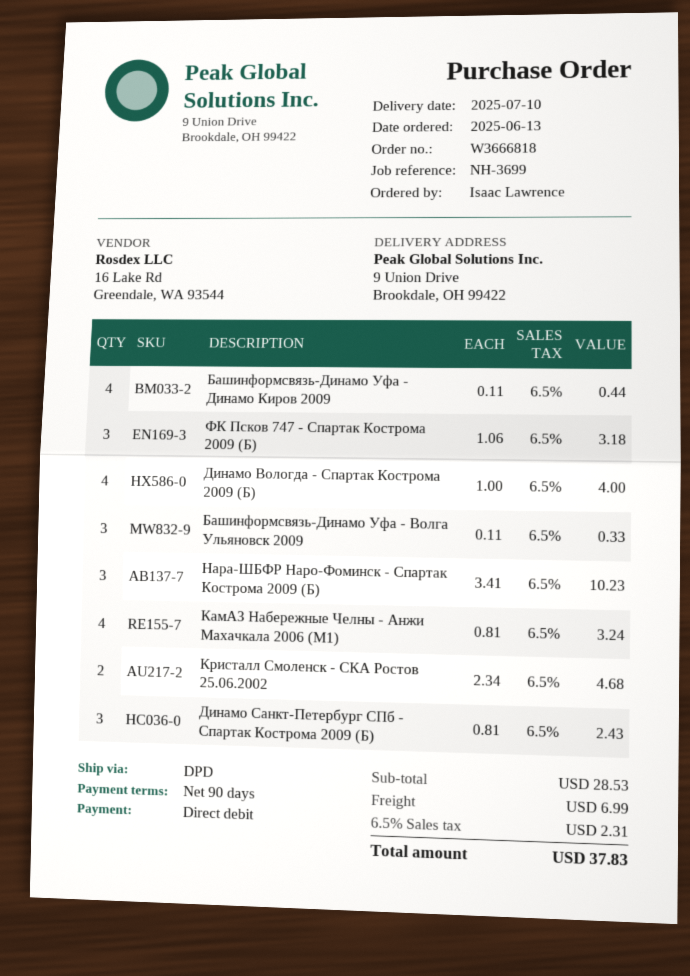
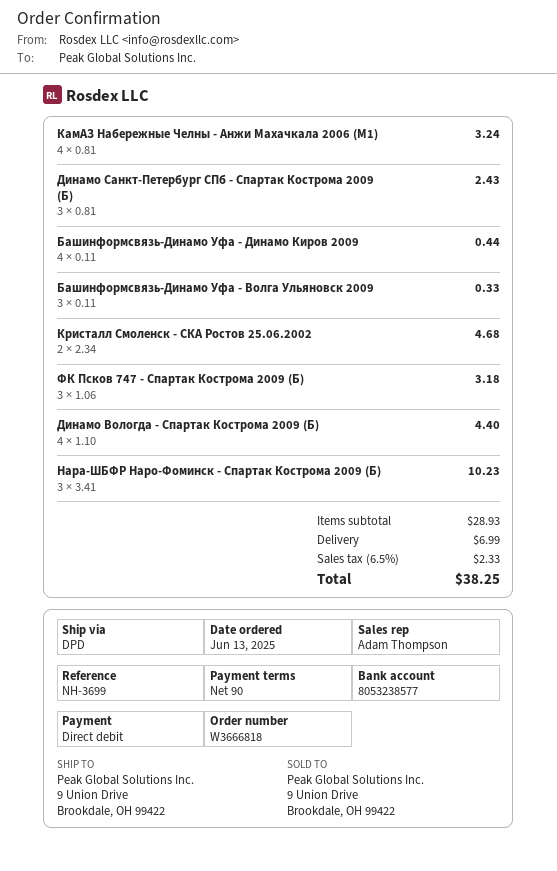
Динамо Вологда - Спартак Кострома 2009 (Б): 4 x 1.00 = 4.00 -> 4 x 1.10 = 4.40
subtotal: 28.53 -> 28.93
tax: 6.5% = 2.31 -> 6.5% = 2.33
total: 37.83 -> 38.25

